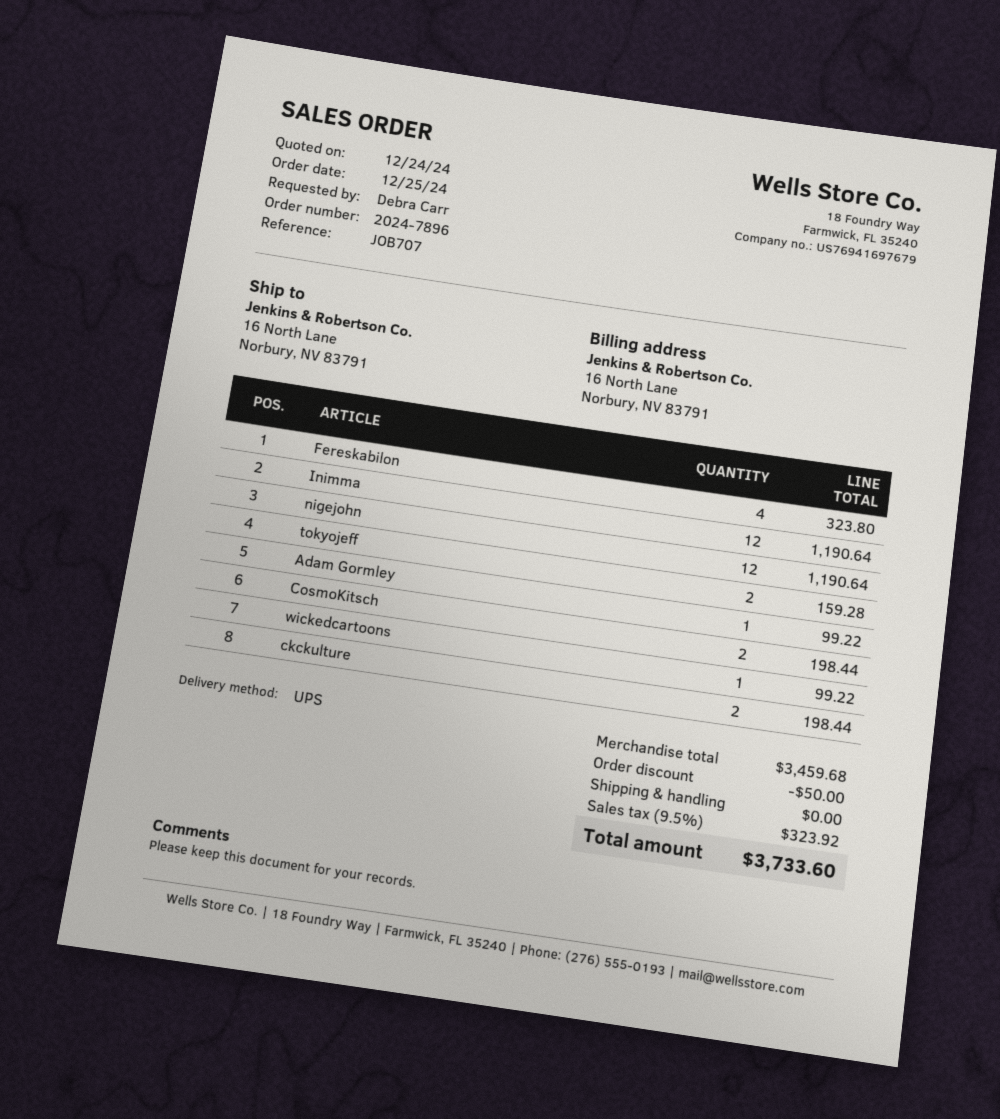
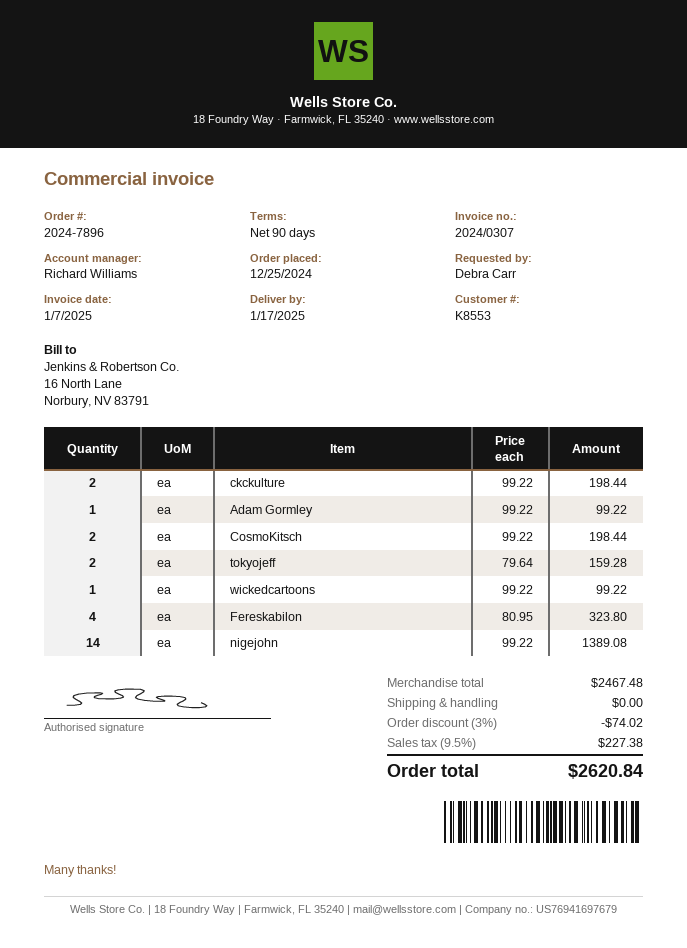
Inimma: 12 for 1190.64 -> none
nigejohn: 12 for 1190.64 -> 14 for 1389.08
subtotal: 3459.68 -> 2467.48
discount: 50.00 -> 74.02
tax: 9.5% = 323.92 -> 9.5% = 227.38
total: 3733.60 -> 2620.84

